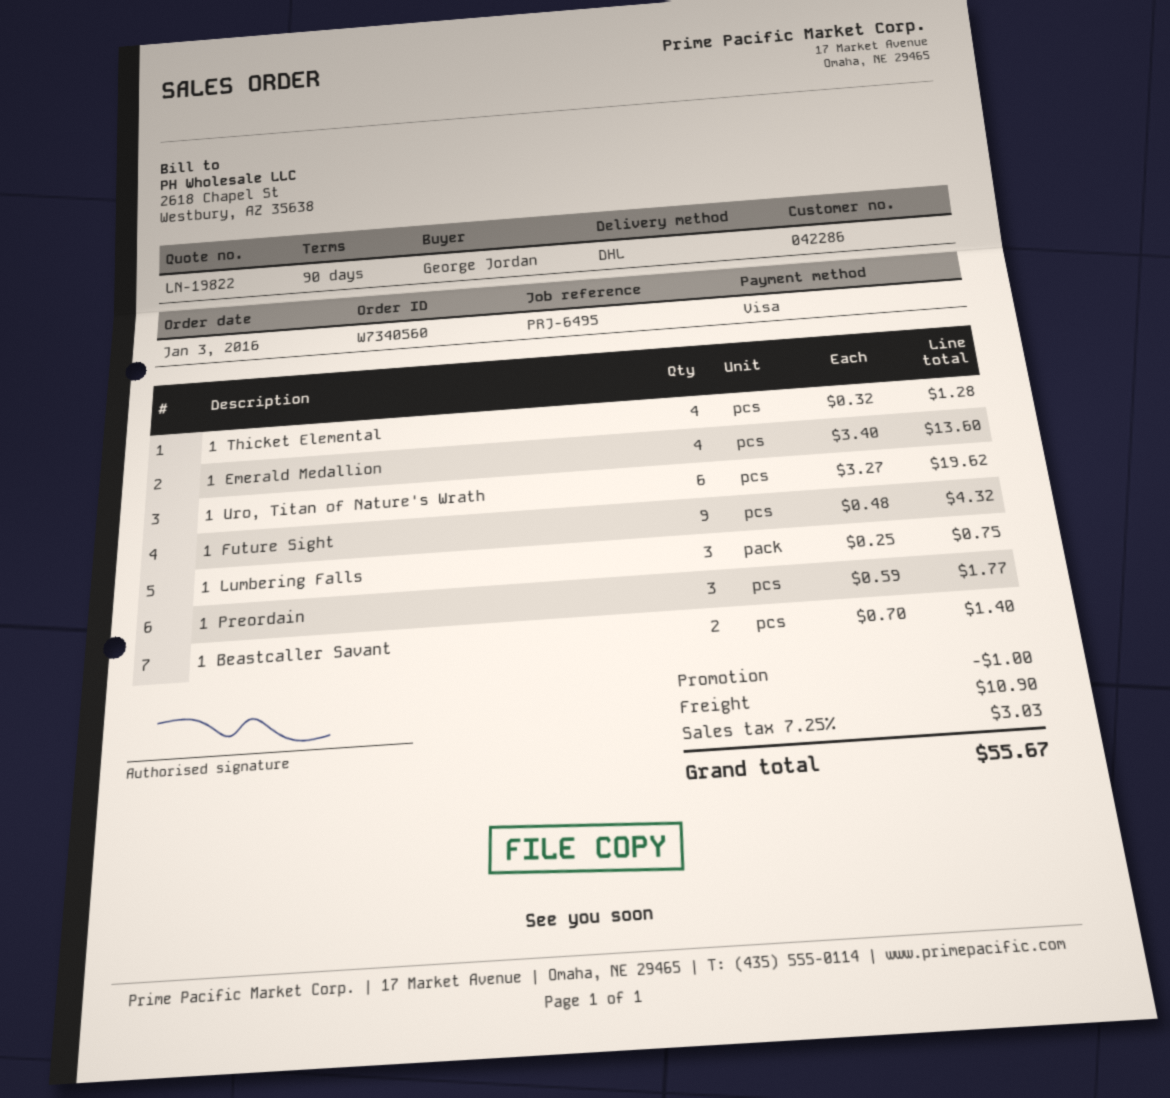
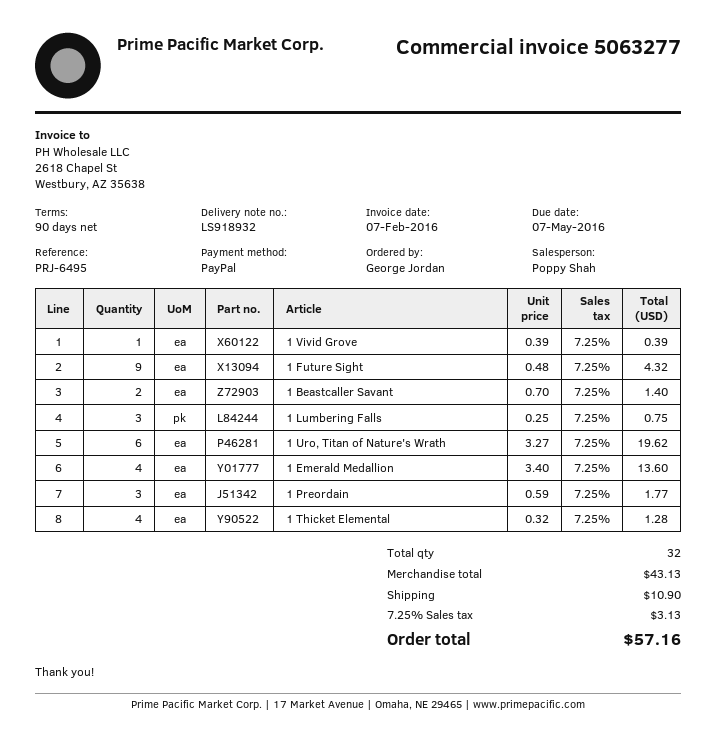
payment method: Visa -> PayPal
1 Vivid Grove: none -> 1 x 0.39 = 0.39
discount: 1.00 -> none
tax: 7.25% = 3.03 -> 7.25% = 3.13
total: 55.67 -> 57.16

